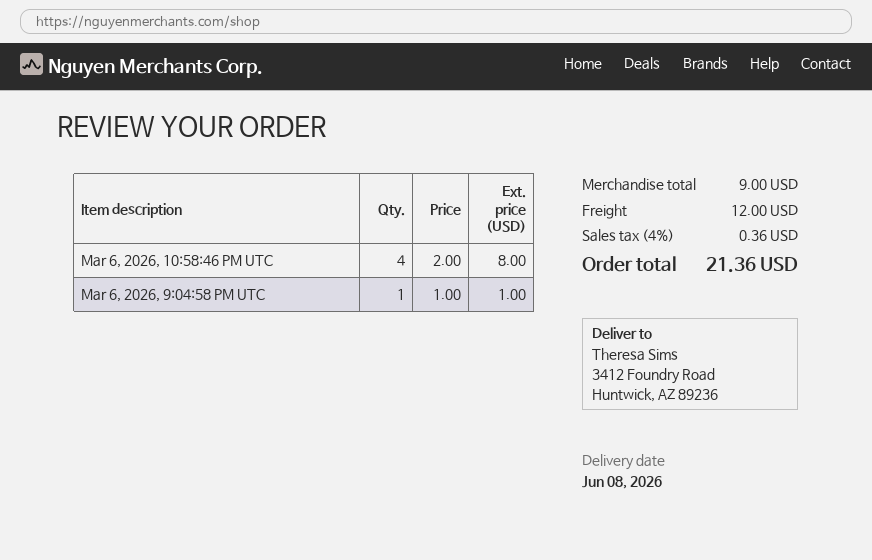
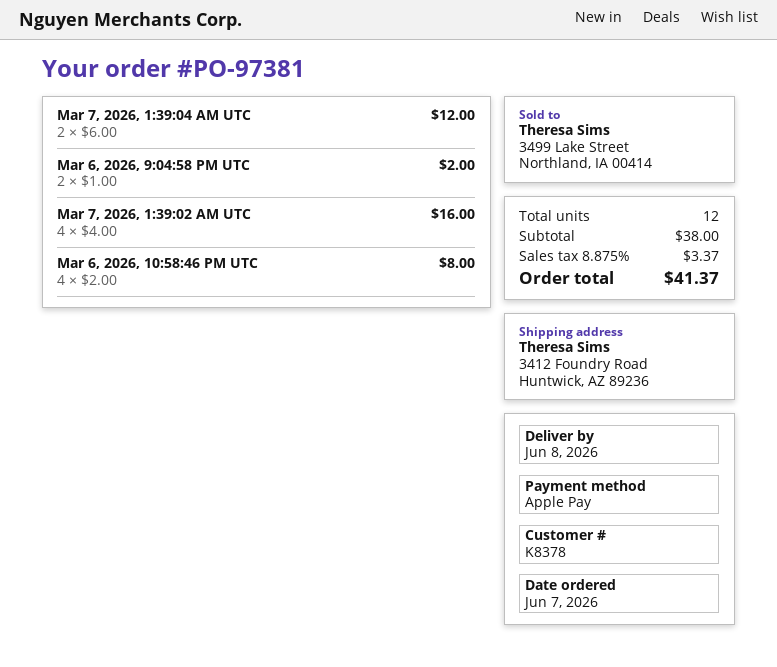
Mar 6, 2026, 9:04:58 PM UTC: 1 x 1.00 = 1.00 -> 2 x 1.00 = 2.00
Mar 7, 2026, 1:39:04 AM UTC: none -> 2 x 6.00 = 12.00
Mar 7, 2026, 1:39:02 AM UTC: none -> 4 x 4.00 = 16.00
subtotal: 9.00 -> 38.00
shipping: 12.00 -> none
tax: 4% = 0.36 -> 8.875% = 3.37
total: 21.36 -> 41.37

